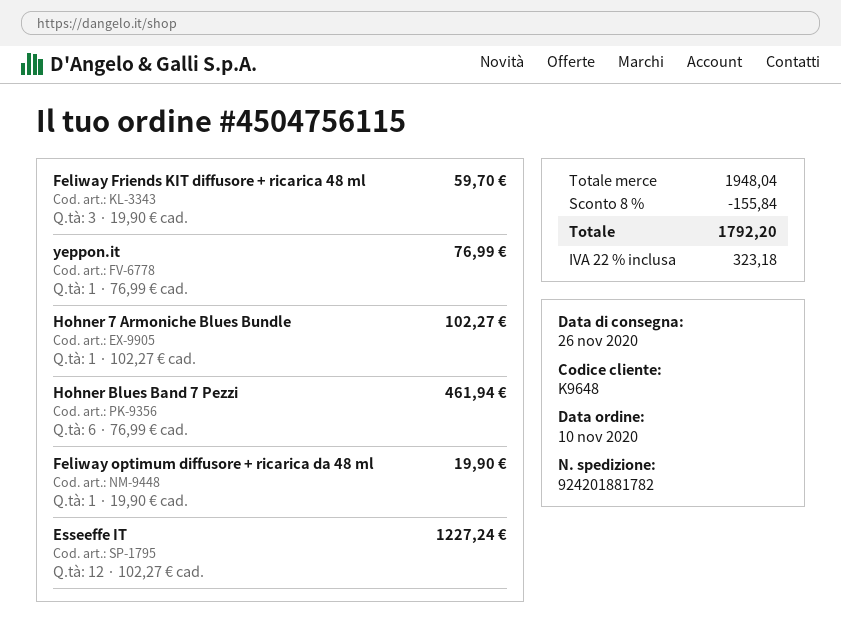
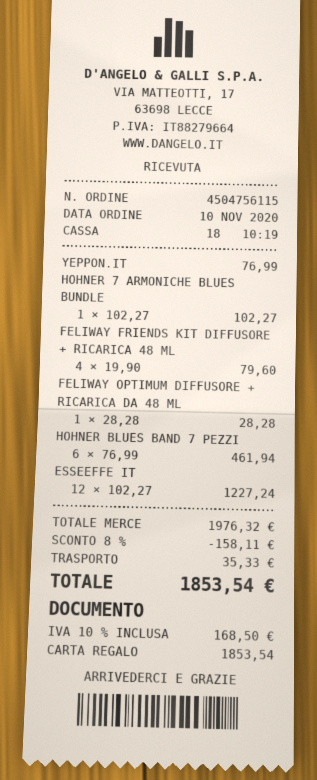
Feliway Friends KIT diffusore + ricarica 48 ml: 3 x 19.90 = 59.70 -> 4 x 19.90 = 79.60
Feliway optimum diffusore + ricarica da 48 ml: 1 x 19.90 = 19.90 -> 1 x 28.28 = 28.28
subtotal: 1948.04 -> 1976.32
discount: 8% = 155.84 -> 8% = 158.11
shipping: none -> 35.33
tax: 22% = 323.18 -> 10% = 168.50
total: 1792.20 -> 1853.54

